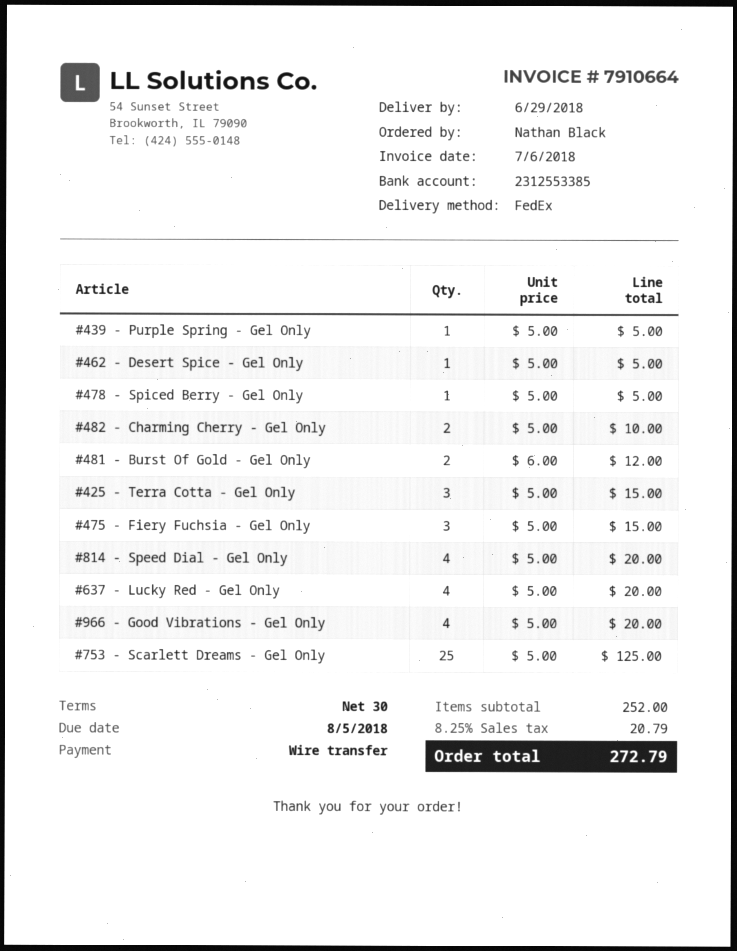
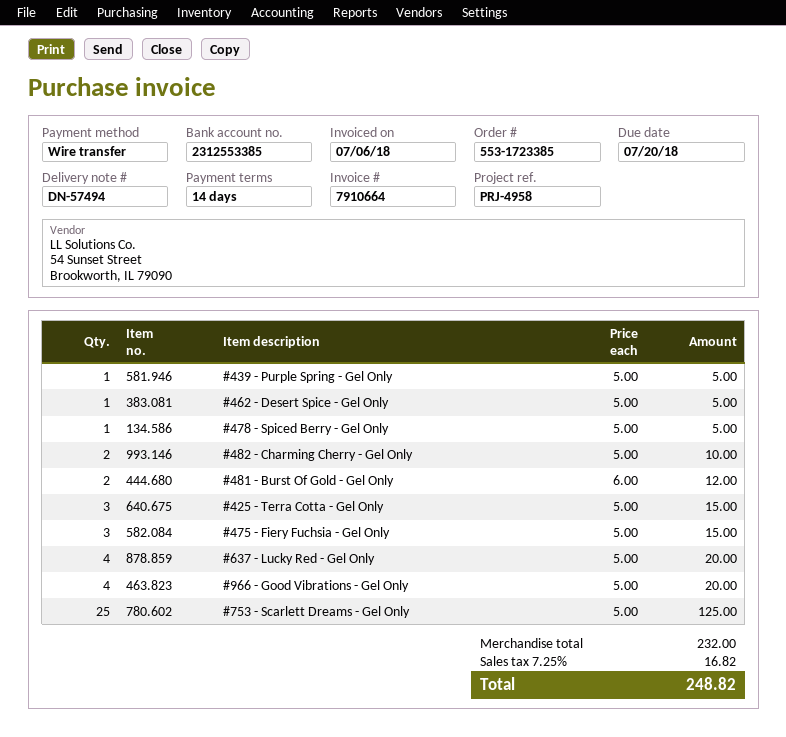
payment terms: 30 days -> 14 days
due date: 2018-08-05 -> 2018-07-20
#814 - Speed Dial - Gel Only: 4 x 5.00 = 20.00 -> none
subtotal: 252.00 -> 232.00
tax: 8.25% = 20.79 -> 7.25% = 16.82
total: 272.79 -> 248.82

